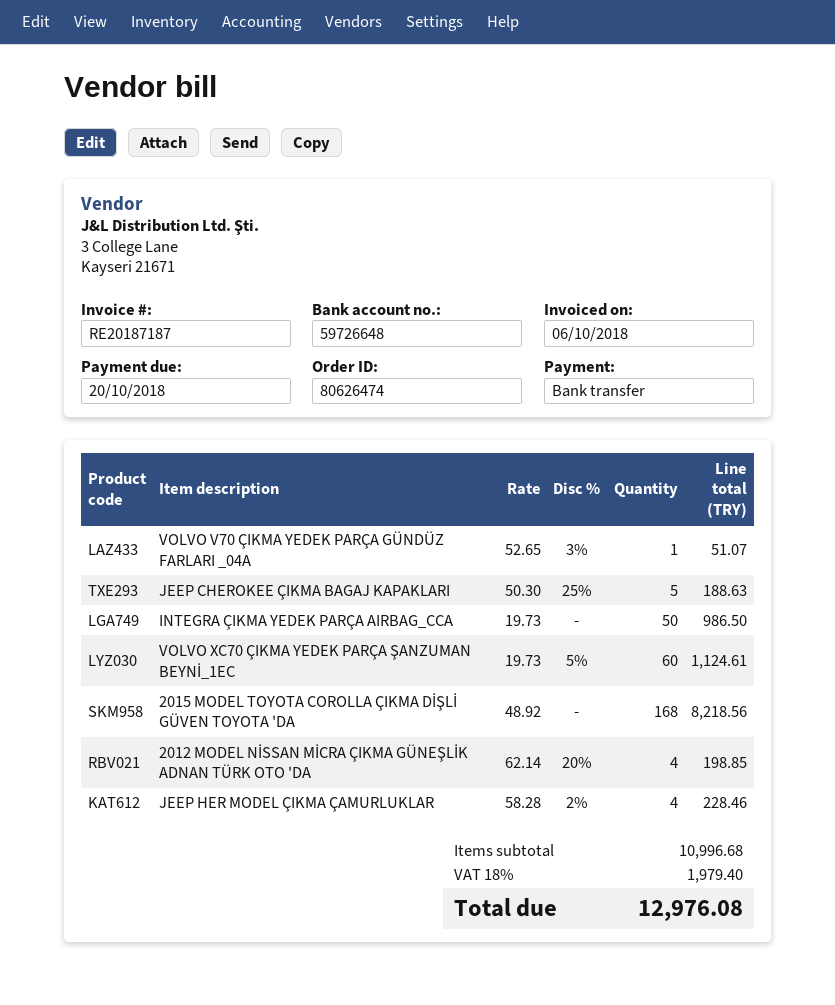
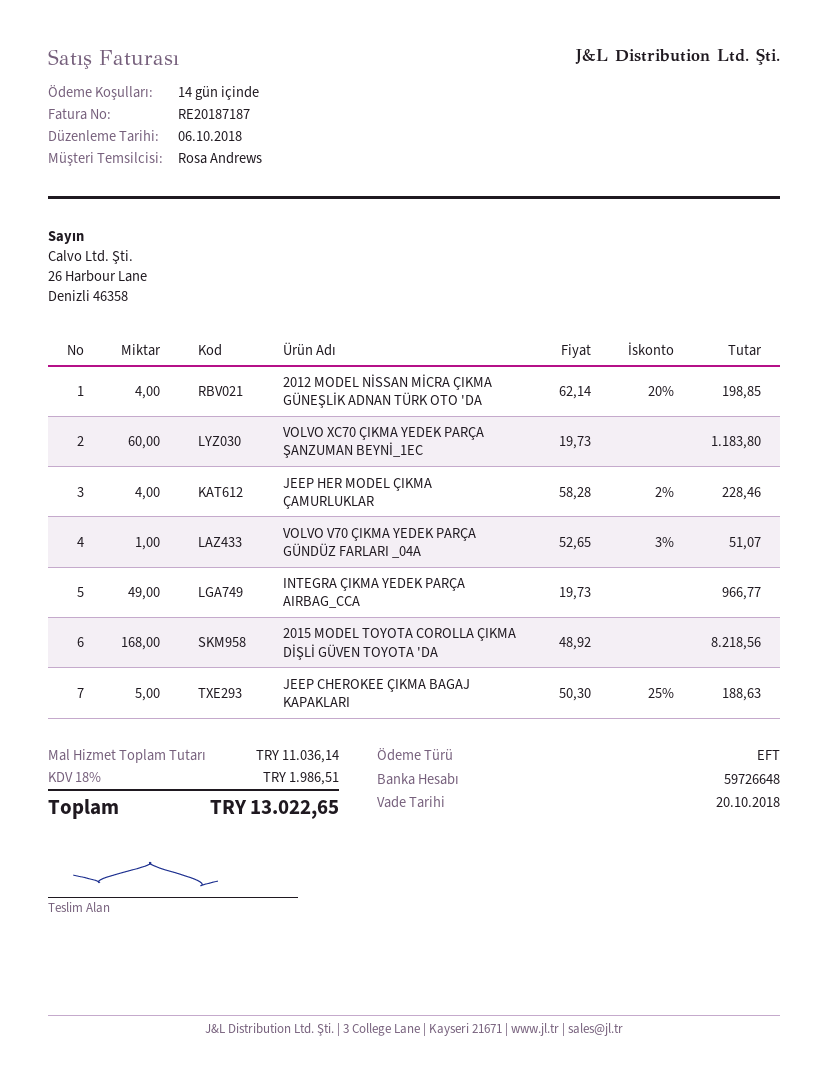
INTEGRA ÇIKMA YEDEK PARÇA AIRBAG_CCA: 50 x 19.73 = 986.50 -> 49 x 19.73 = 966.77
VOLVO XC70 ÇIKMA YEDEK PARÇA ŞANZUMAN BEYNİ_1EC: 60 x 19.73 - 5% = 1124.61 -> 60 x 19.73 = 1183.80
subtotal: 10996.68 -> 11036.14
tax: 18% = 1979.40 -> 18% = 1986.51
total: 12976.08 -> 13022.65

